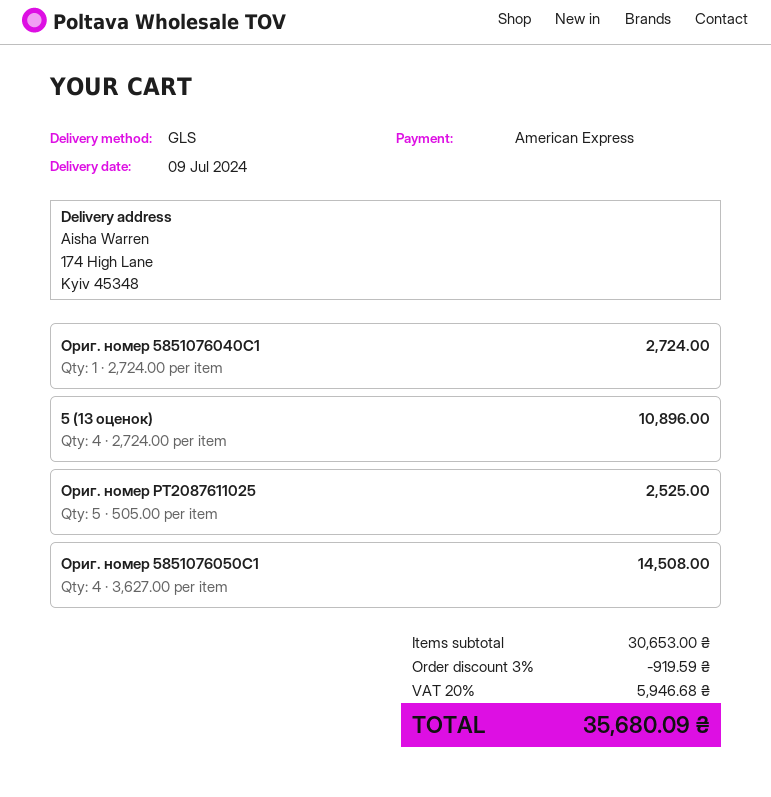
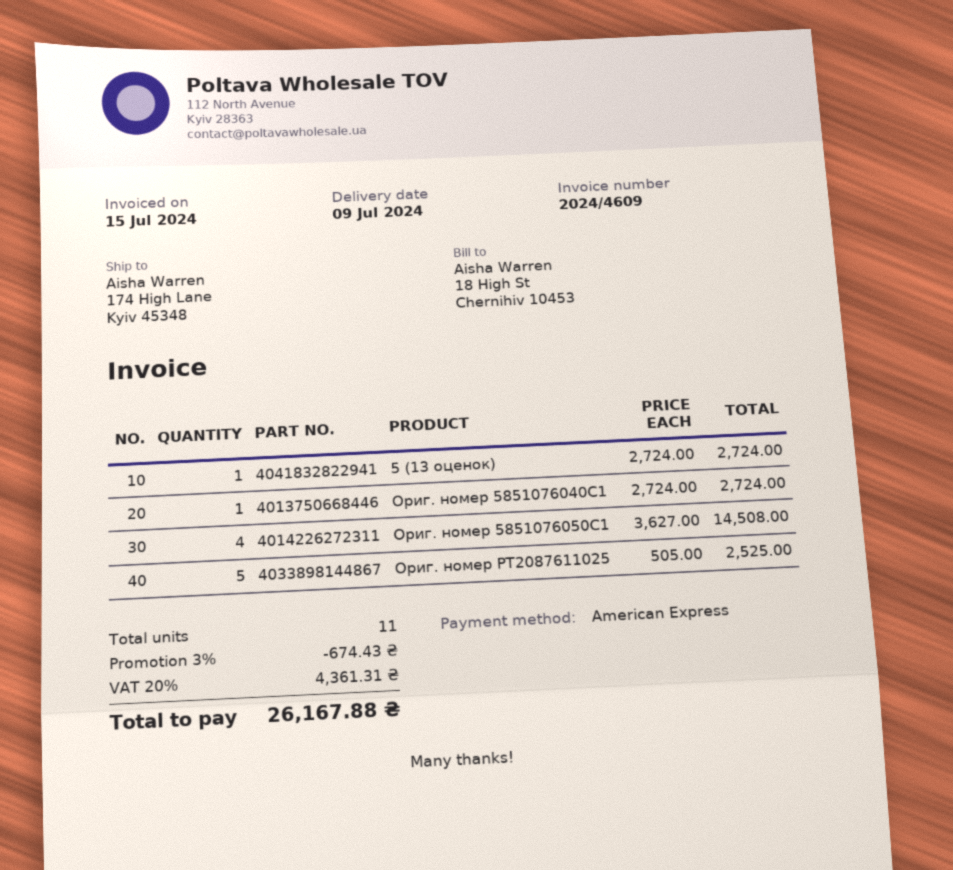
5 (13 оценок): 4 x 2724.00 = 10896.00 -> 1 x 2724.00 = 2724.00
discount: 3% = 919.59 -> 3% = 674.43
tax: 20% = 5946.68 -> 20% = 4361.31
total: 35680.09 -> 26167.88

